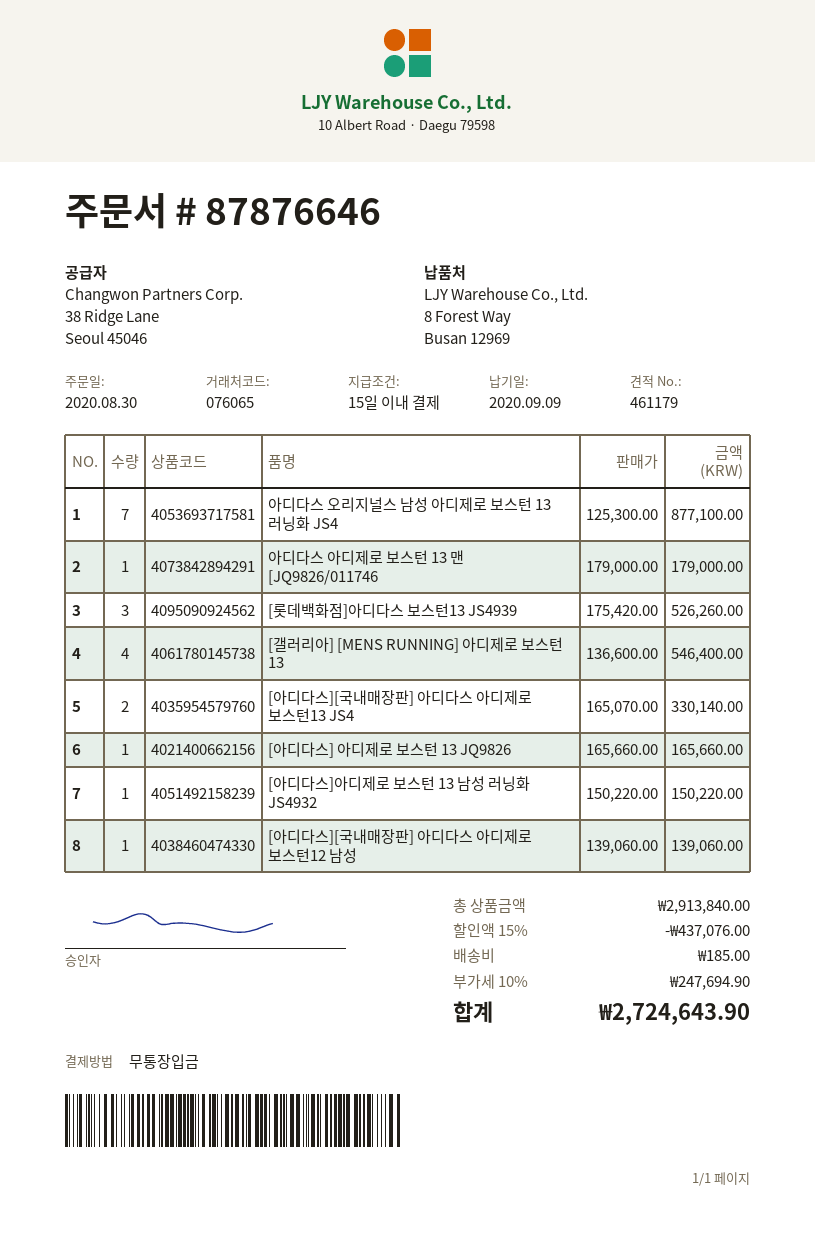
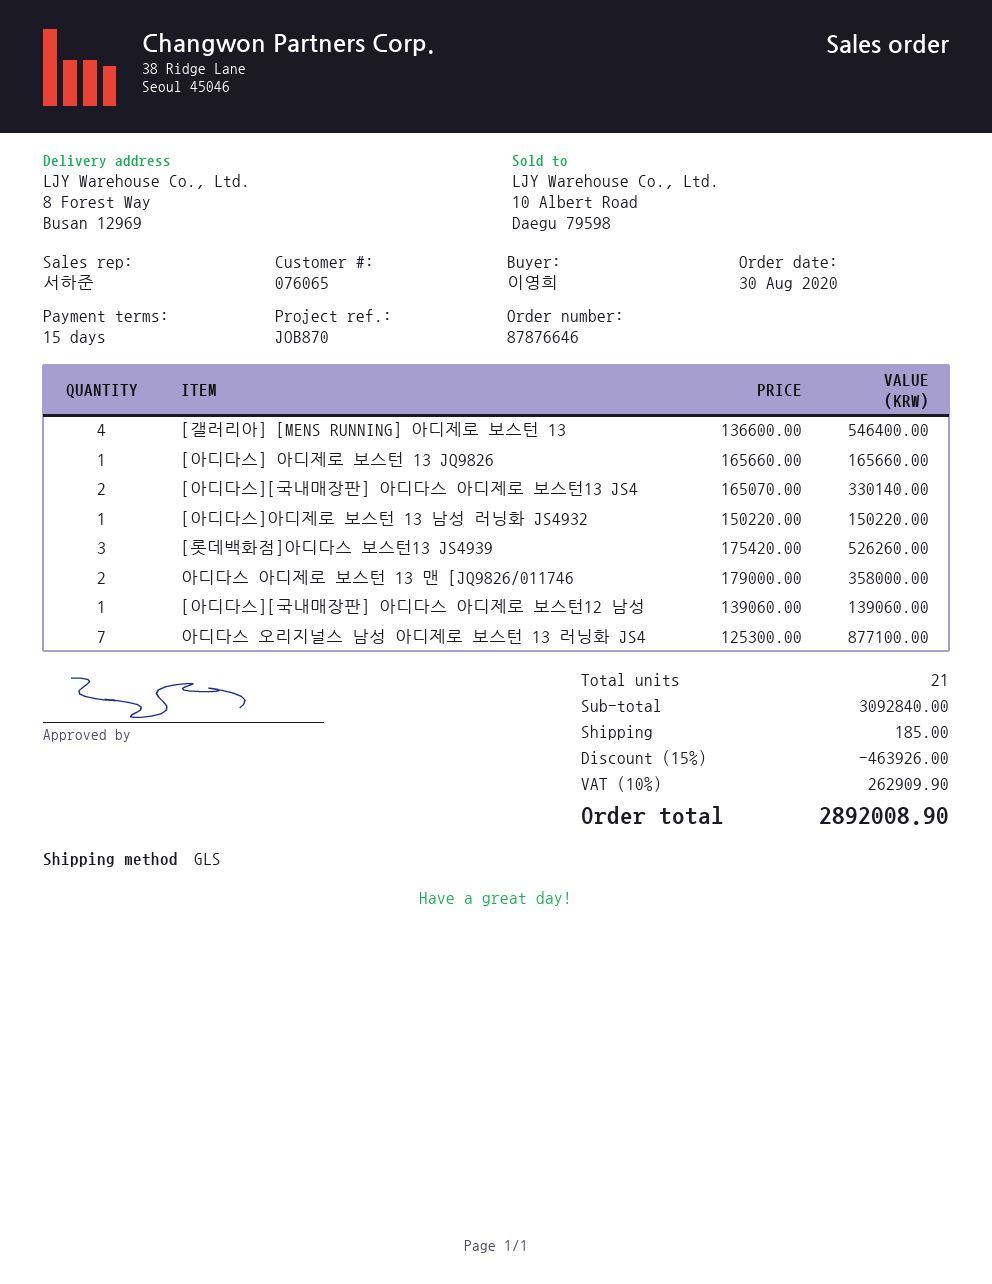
아디다스 아디제로 보스턴 13 맨 [JQ9826/011746: 1 x 179000.00 = 179000.00 -> 2 x 179000.00 = 358000.00
subtotal: 2913840.00 -> 3092840.00
discount: 15% = 437076.00 -> 15% = 463926.00
tax: 10% = 247694.90 -> 10% = 262909.90
total: 2724643.90 -> 2892008.90

